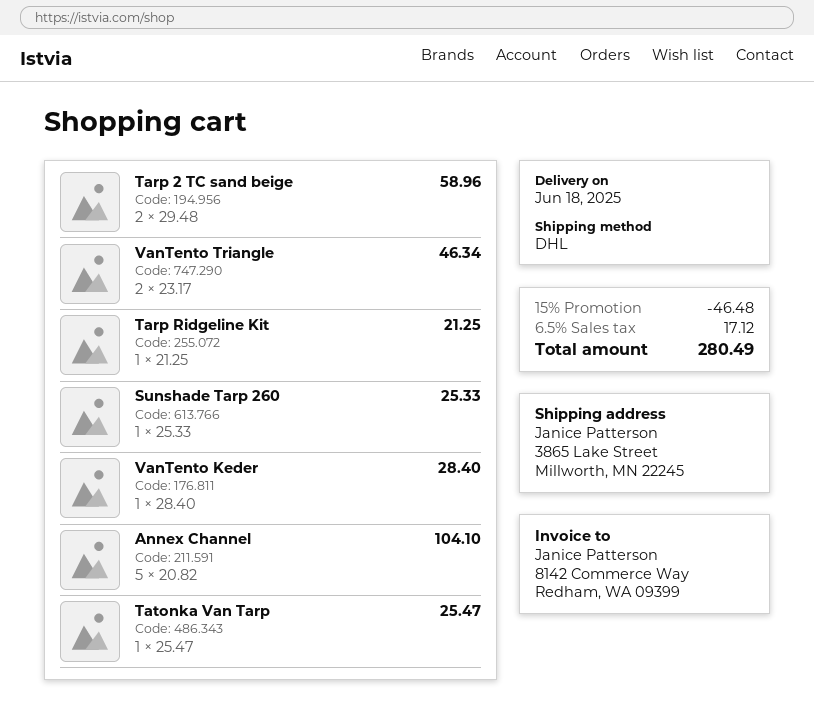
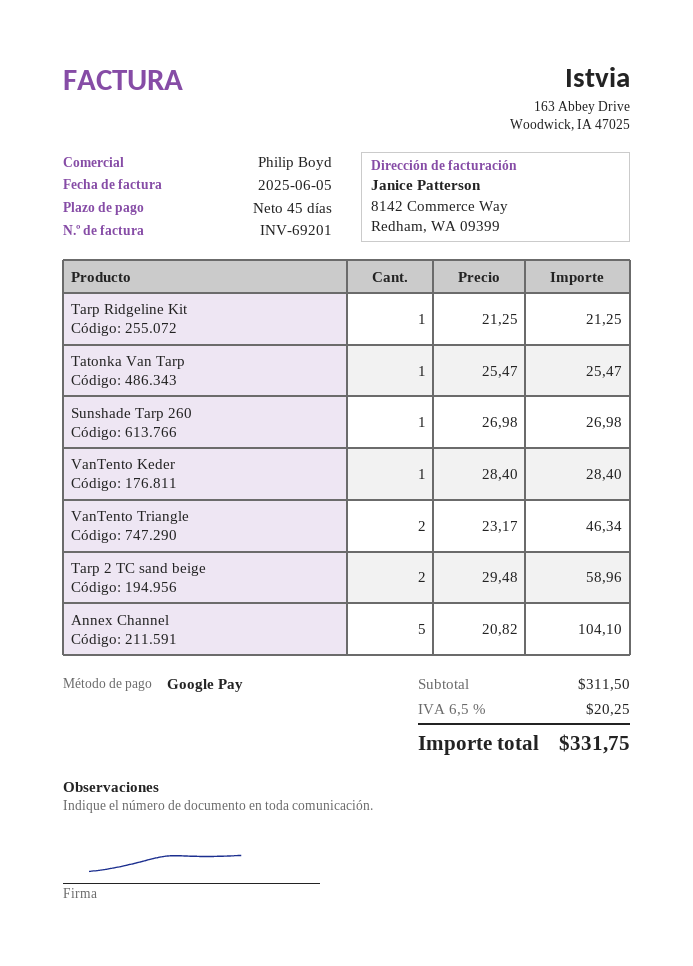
Sunshade Tarp 260: 1 x 25.33 = 25.33 -> 1 x 26.98 = 26.98
discount: 15% = 46.48 -> none
tax: 6.5% = 17.12 -> 6.5% = 20.25
total: 280.49 -> 331.75

